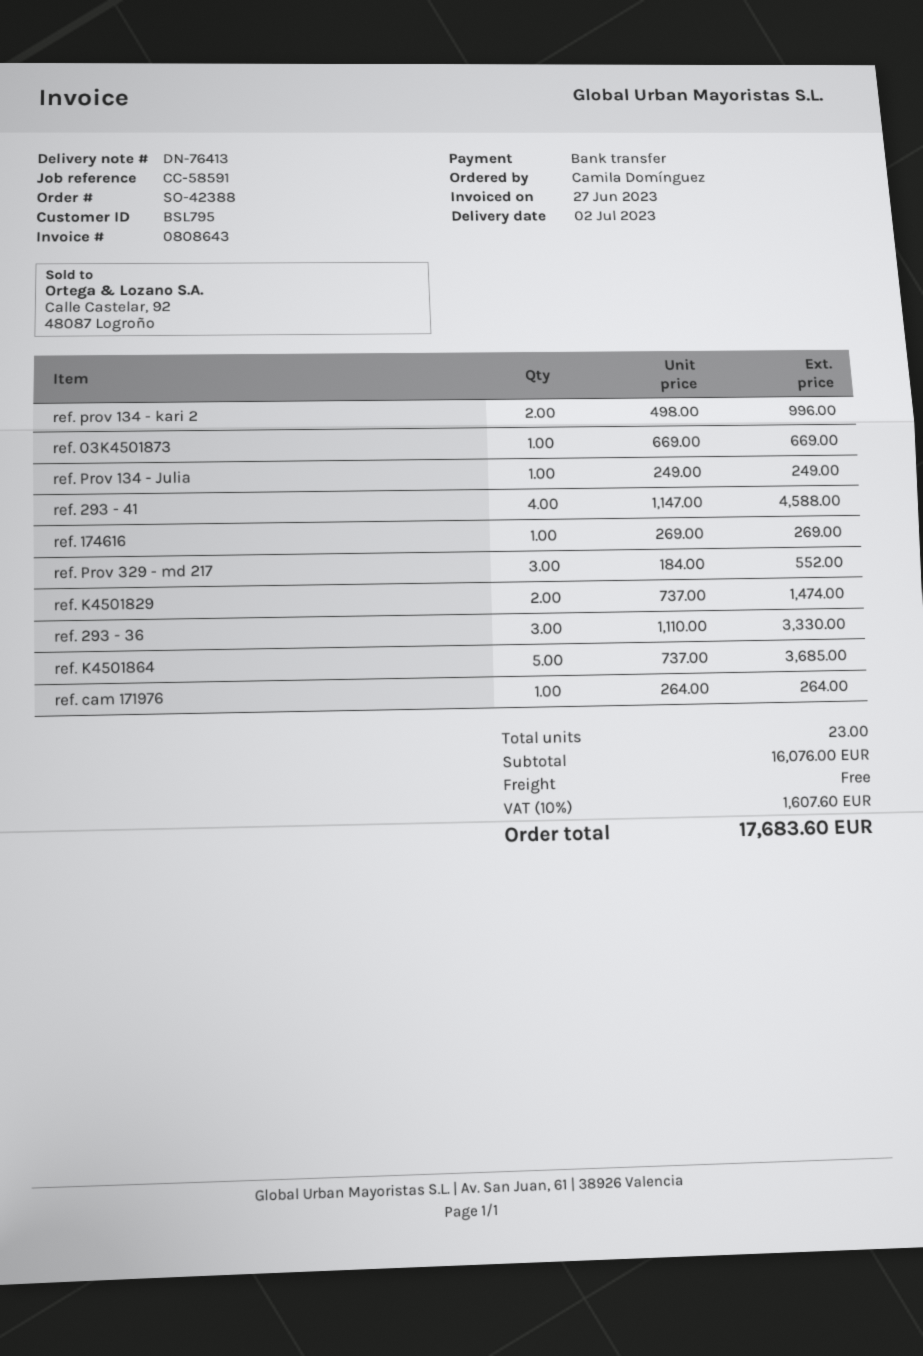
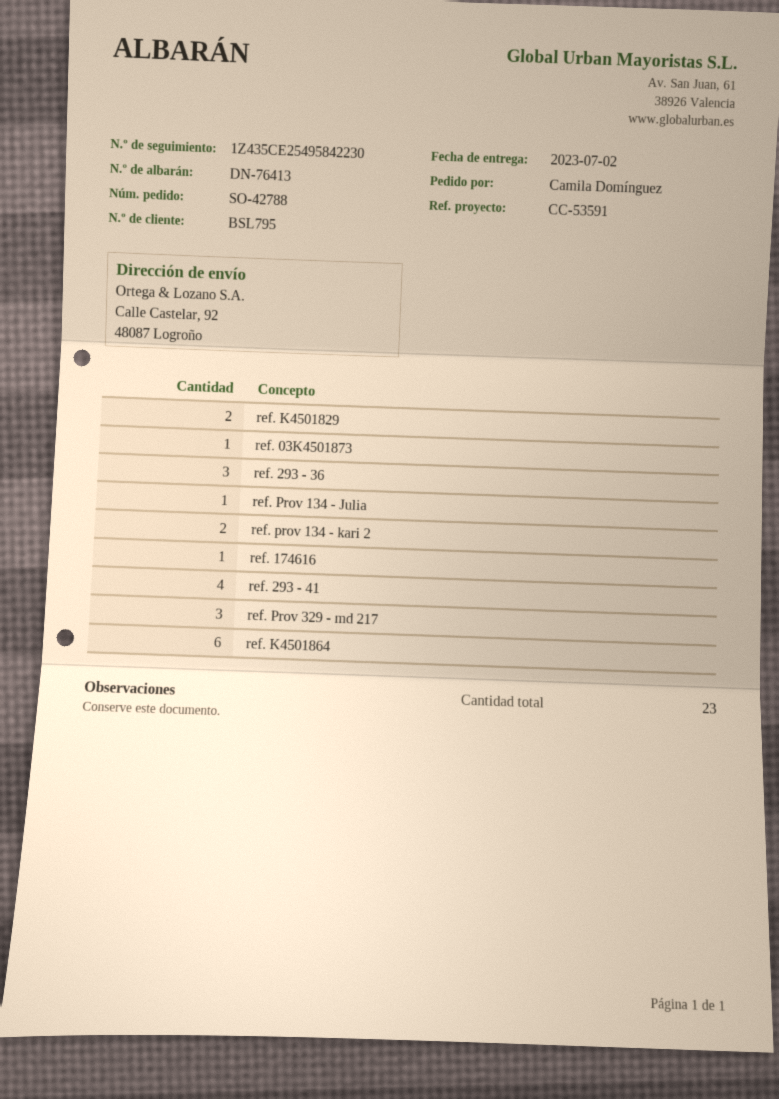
order number: SO-42388 -> SO-42788
reference: CC-58591 -> CC-53591
ref. K4501864: 5 -> 6
ref. cam 171976: 1 -> none

